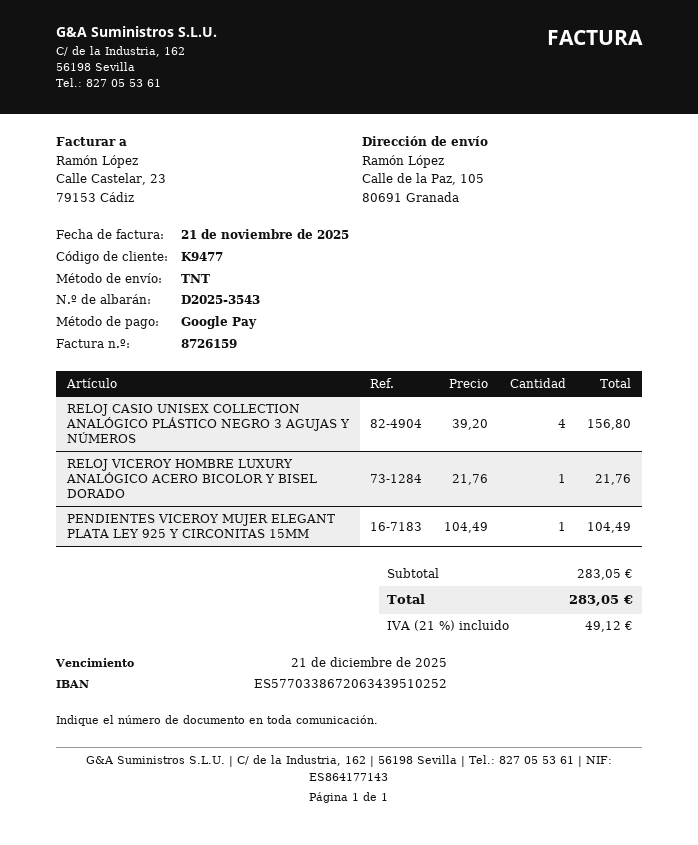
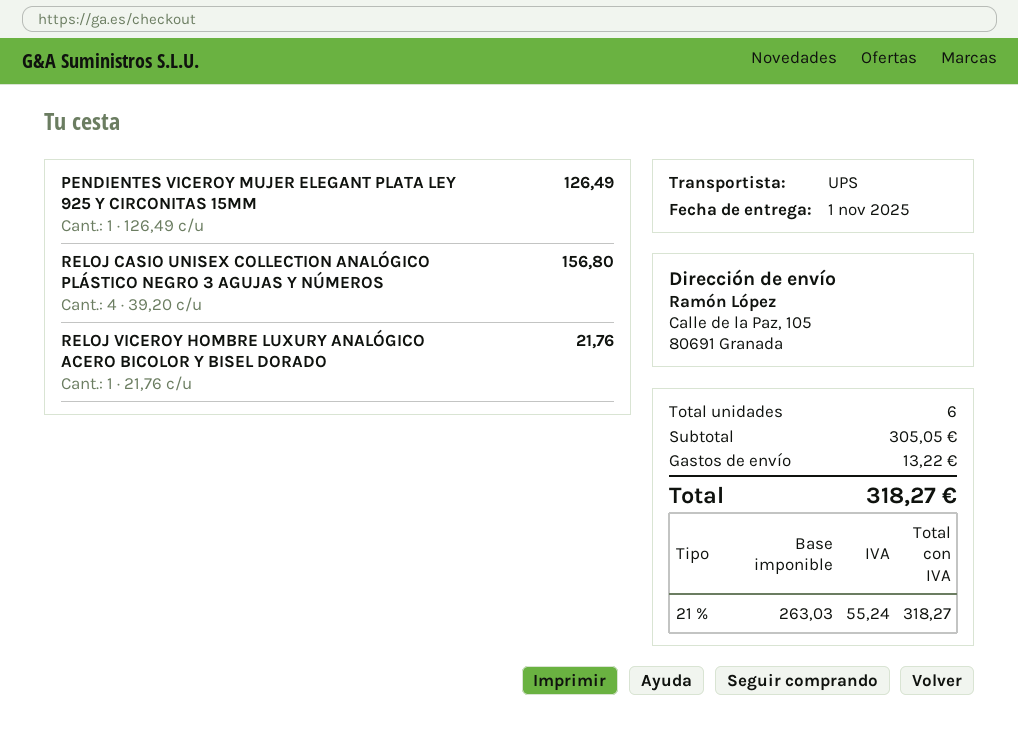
shipping method: TNT -> UPS
PENDIENTES VICEROY MUJER ELEGANT PLATA LEY 925 Y CIRCONITAS 15MM: 1 x 104.49 = 104.49 -> 1 x 126.49 = 126.49
subtotal: 283.05 -> 305.05
shipping: none -> 13.22
tax: 21% = 49.12 -> 21% = 55.24
total: 283.05 -> 318.27

